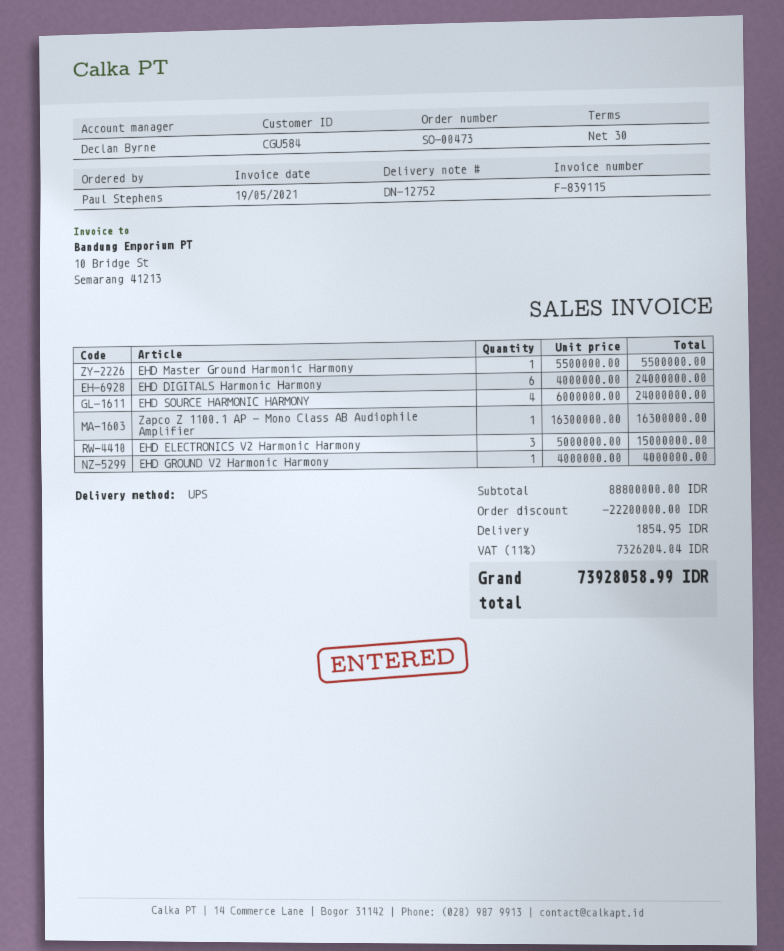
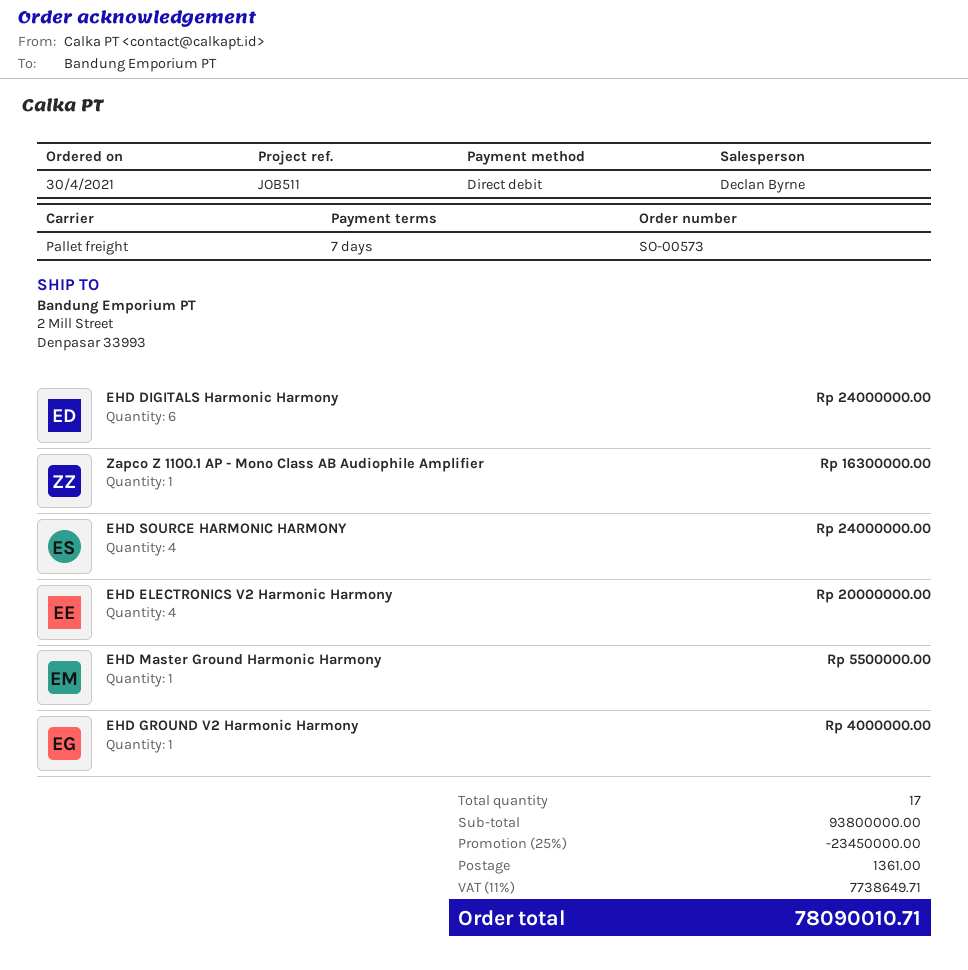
order number: SO-00473 -> SO-00573
payment terms: 30 days -> 7 days
shipping method: UPS -> pallet freight
EHD ELECTRONICS V2 Harmonic Harmony: 3 for 15000000.00 -> 4 for 20000000.00
subtotal: 88800000.00 -> 93800000.00
discount: 22200000.00 -> 23450000.00
shipping: 1854.95 -> 1361.00
tax: 11% = 7326204.04 -> 11% = 7738649.71
total: 73928058.99 -> 78090010.71

